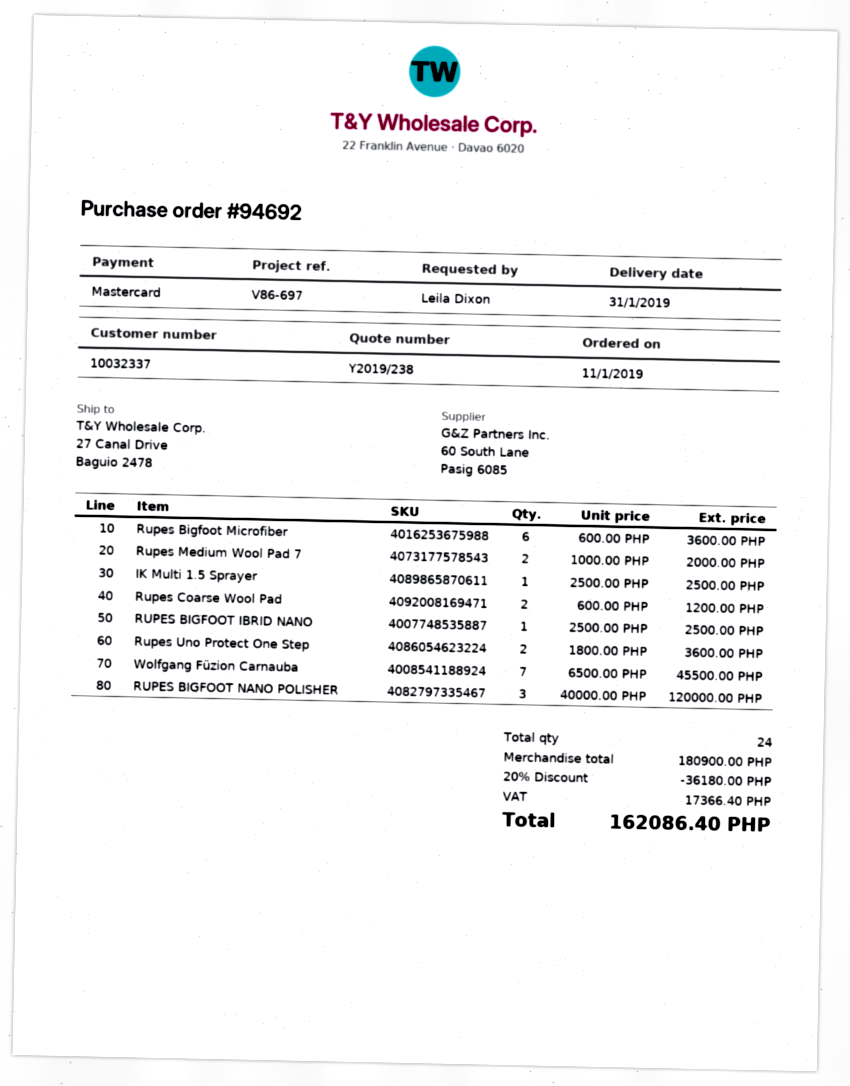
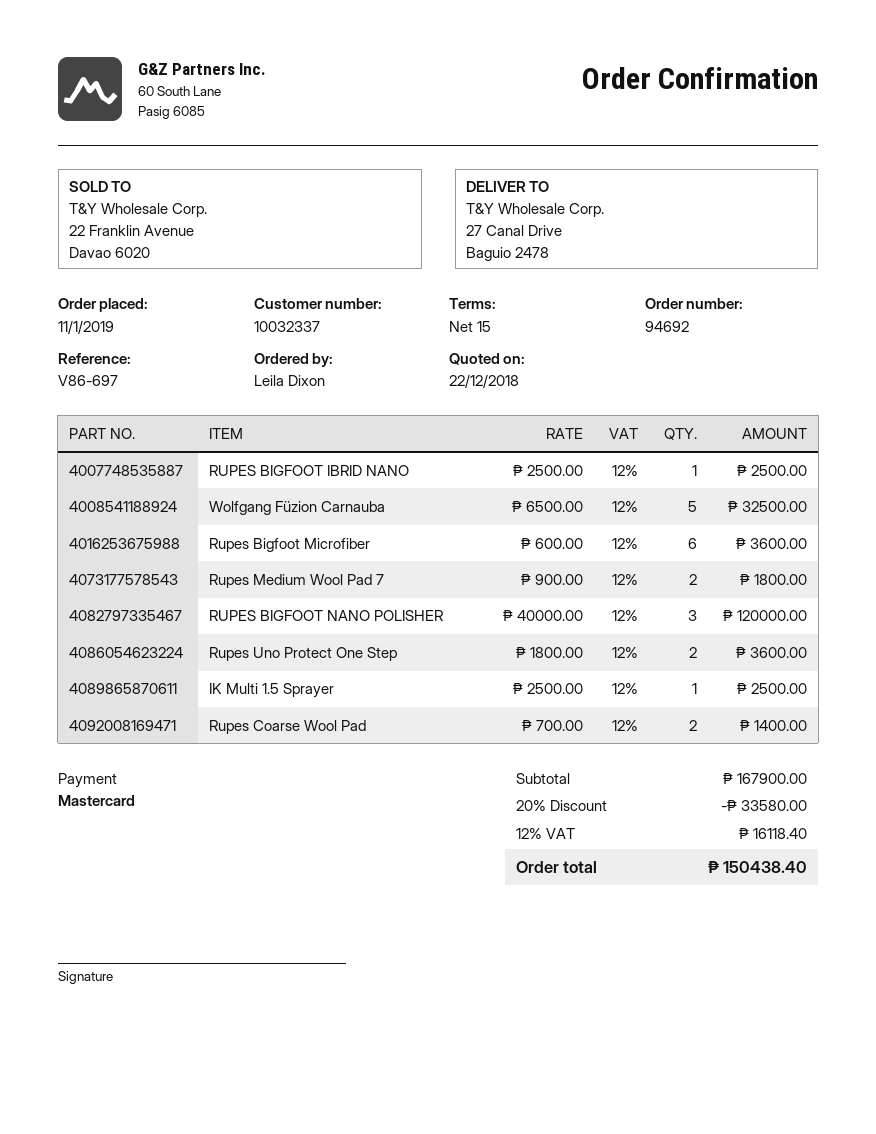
Rupes Medium Wool Pad 7: 2 x 1000.00 = 2000.00 -> 2 x 900.00 = 1800.00
Rupes Coarse Wool Pad: 2 x 600.00 = 1200.00 -> 2 x 700.00 = 1400.00
Wolfgang Füzion Carnauba: 7 x 6500.00 = 45500.00 -> 5 x 6500.00 = 32500.00
subtotal: 180900.00 -> 167900.00
discount: 20% = 36180.00 -> 20% = 33580.00
tax: 17366.40 -> 16118.40
total: 162086.40 -> 150438.40

